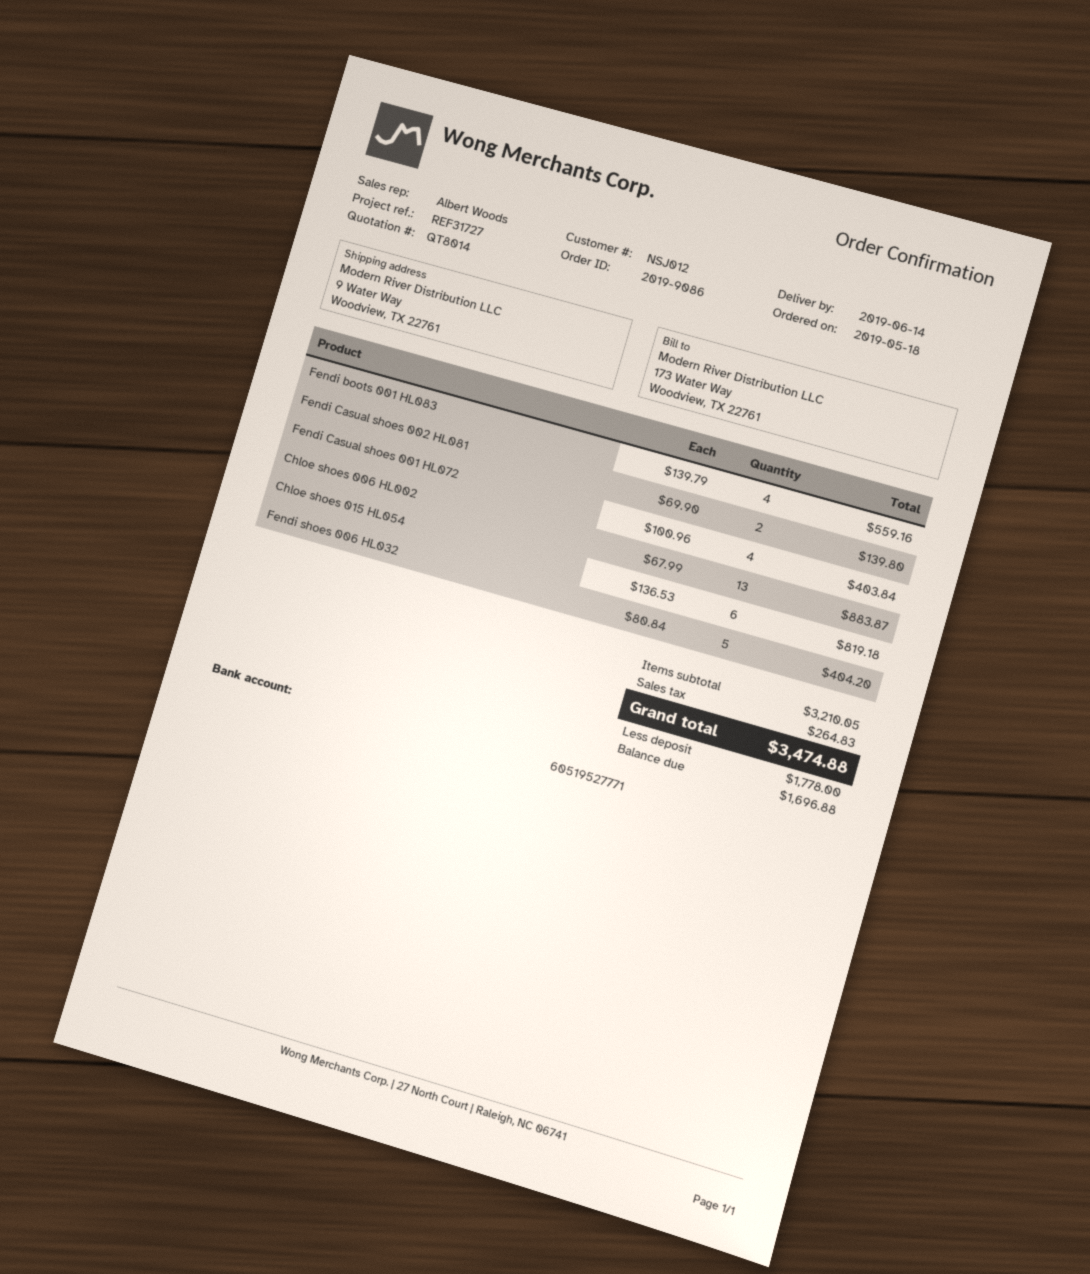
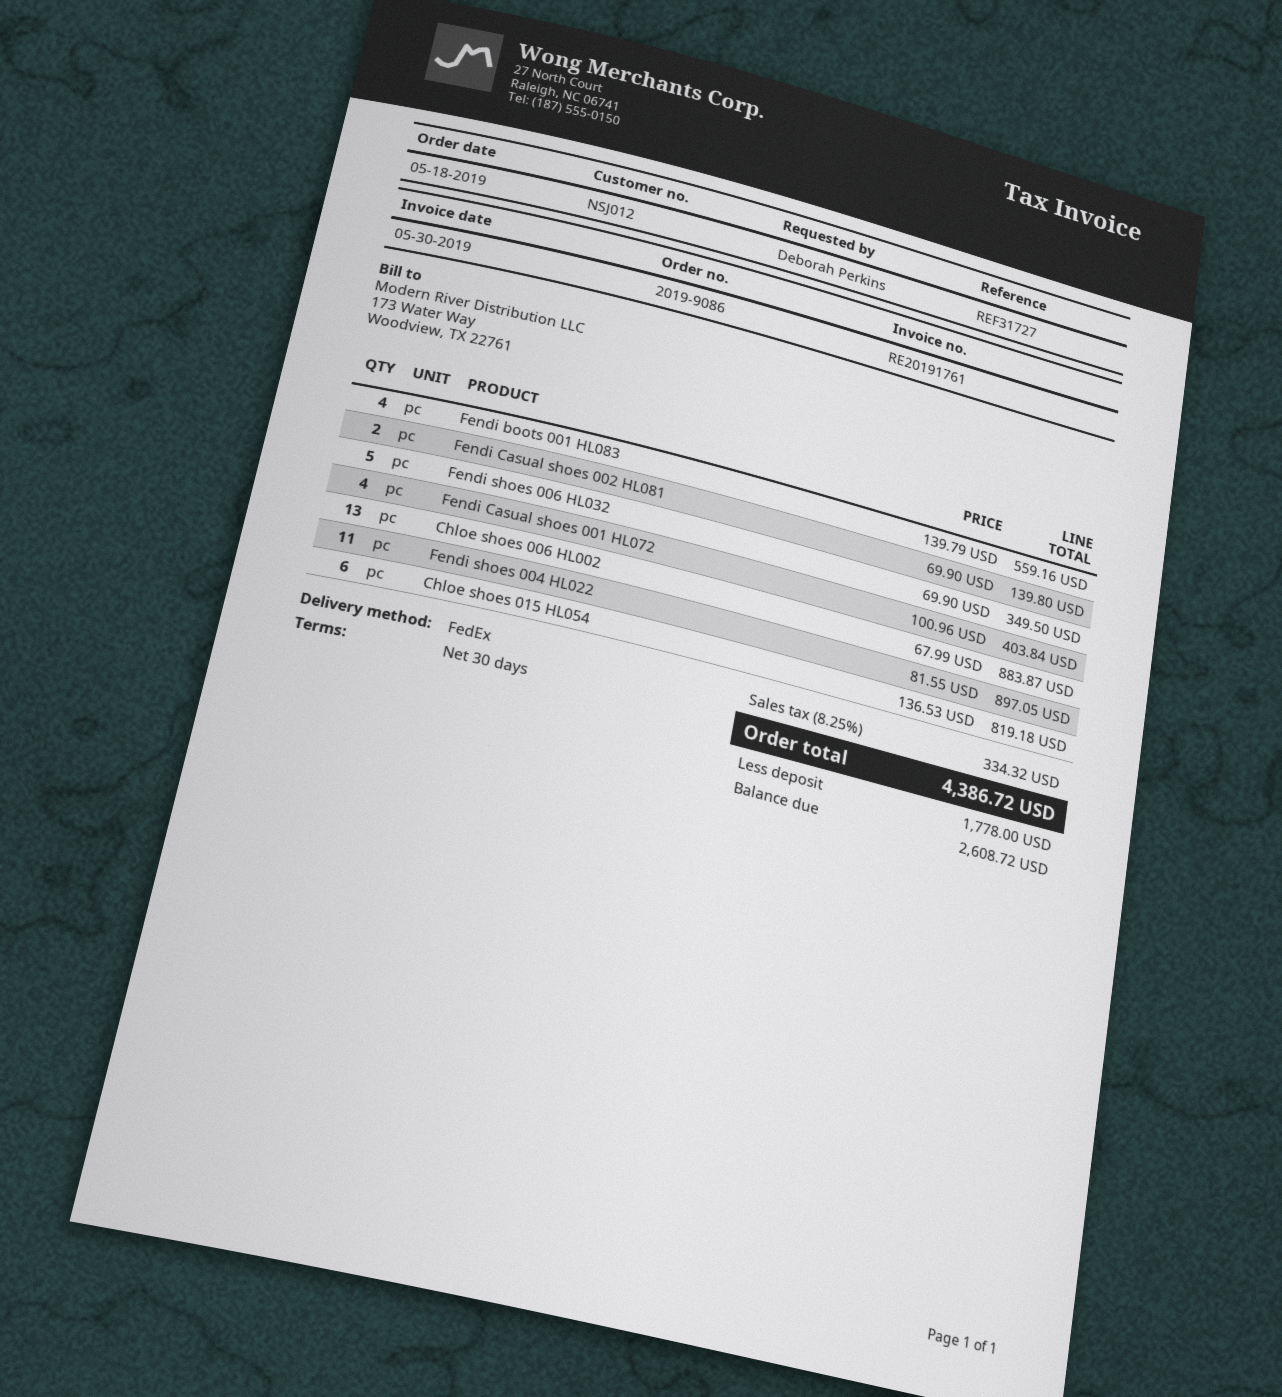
Fendi shoes 006 HL032: 5 x 80.84 = 404.20 -> 5 x 69.90 = 349.50
Fendi shoes 004 HL022: none -> 11 x 81.55 = 897.05
tax: 264.83 -> 334.32
total: 3474.88 -> 4386.72
balance: 1696.88 -> 2608.72

